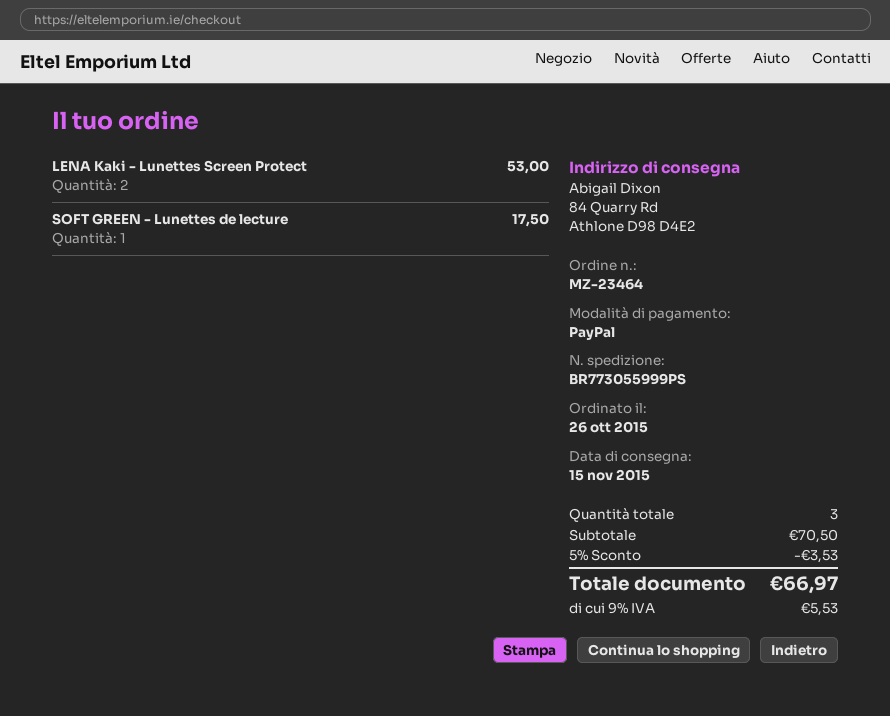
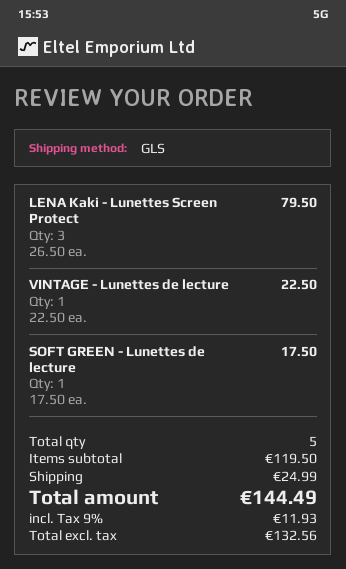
LENA Kaki - Lunettes Screen Protect: 2 for 53.00 -> 3 for 79.50
VINTAGE - Lunettes de lecture: none -> 1 for 22.50
total quantity: 3 -> 5
subtotal: 70.50 -> 119.50
discount: 5% = 3.53 -> none
shipping: none -> 24.99
tax: 9% = 5.53 -> 9% = 11.93
total: 66.97 -> 144.49

